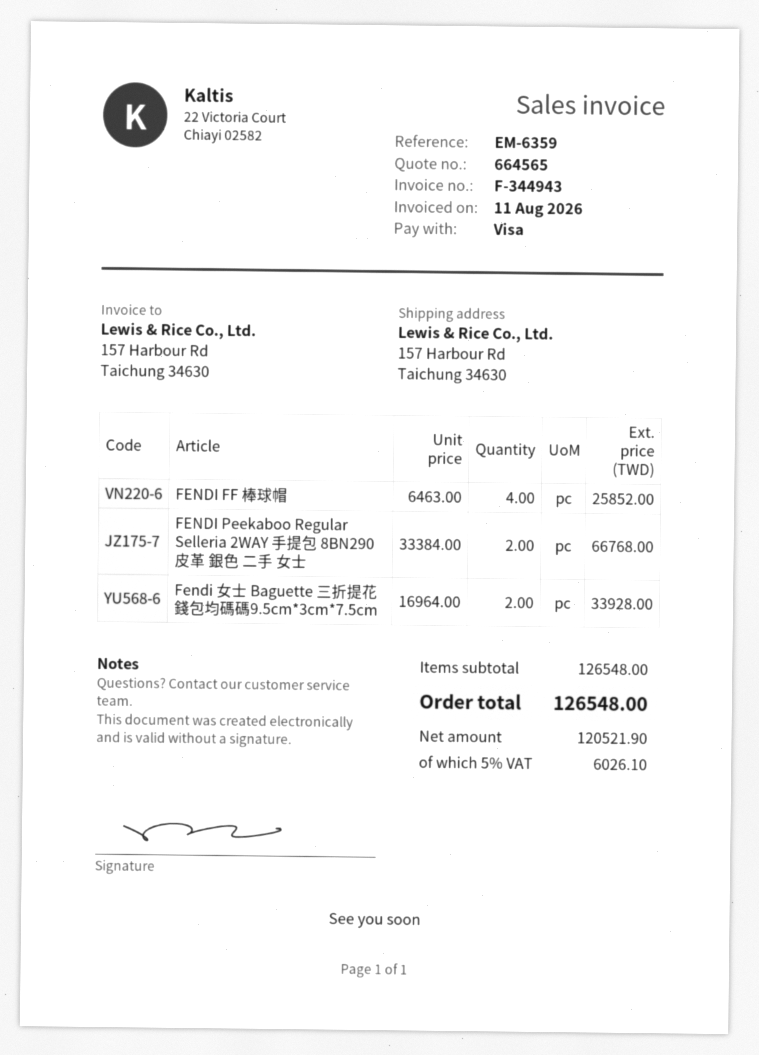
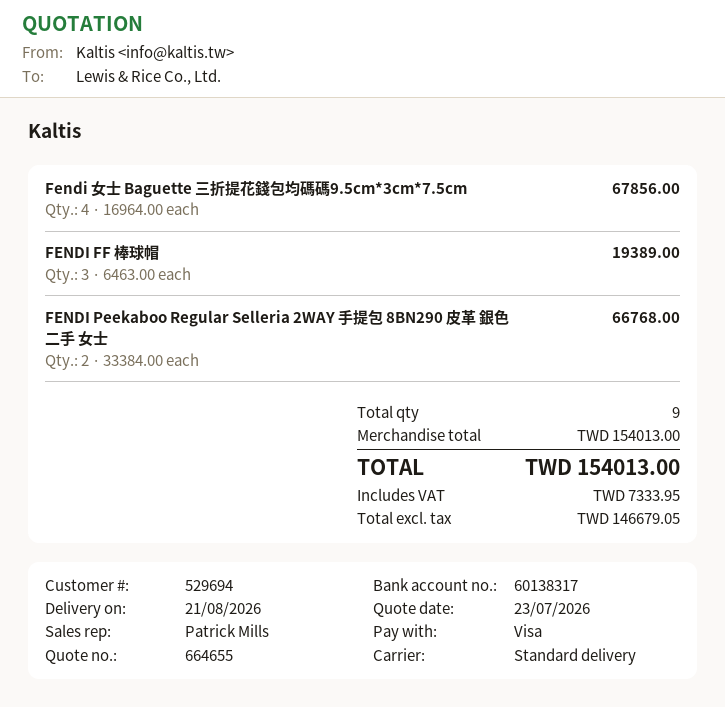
quote number: 664565 -> 664655
FENDI FF 棒球帽: 4 x 6463.00 = 25852.00 -> 3 x 6463.00 = 19389.00
Fendi 女士 Baguette 三折提花錢包均碼碼9.5cm*3cm*7.5cm: 2 x 16964.00 = 33928.00 -> 4 x 16964.00 = 67856.00
subtotal: 126548.00 -> 154013.00
net: 120521.90 -> 146679.05
tax: 6026.10 -> 7333.95
total: 126548.00 -> 154013.00

